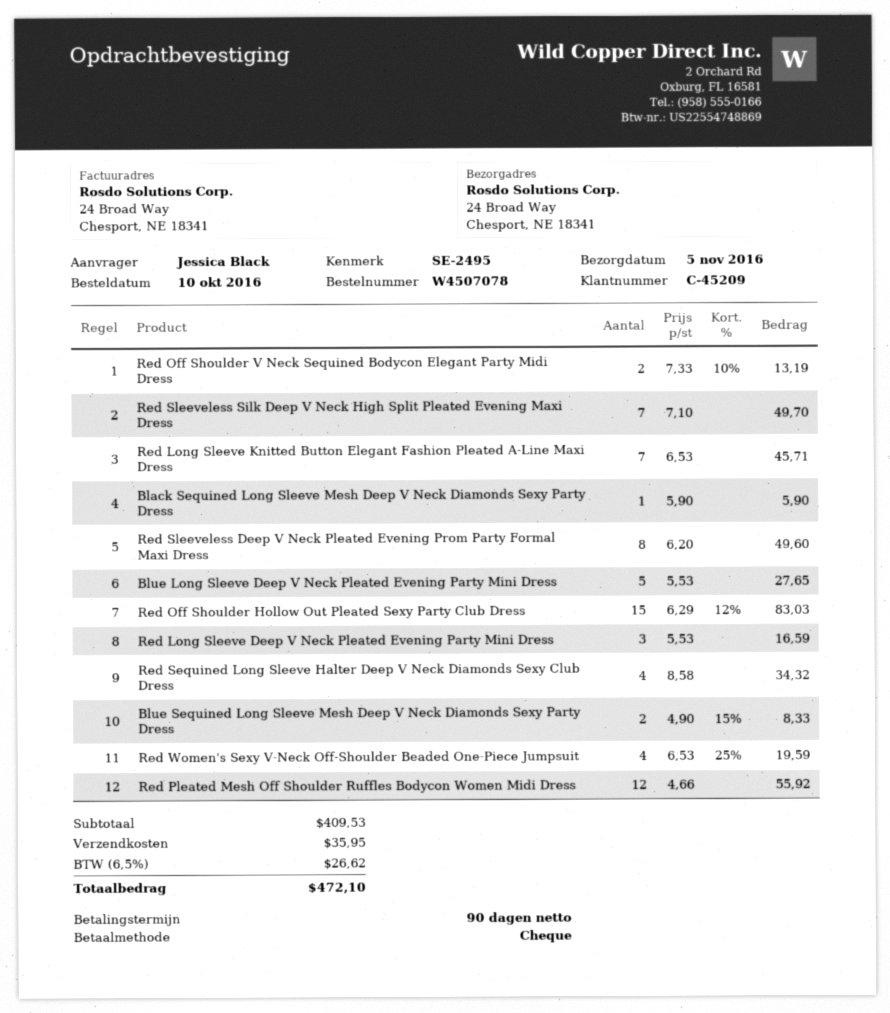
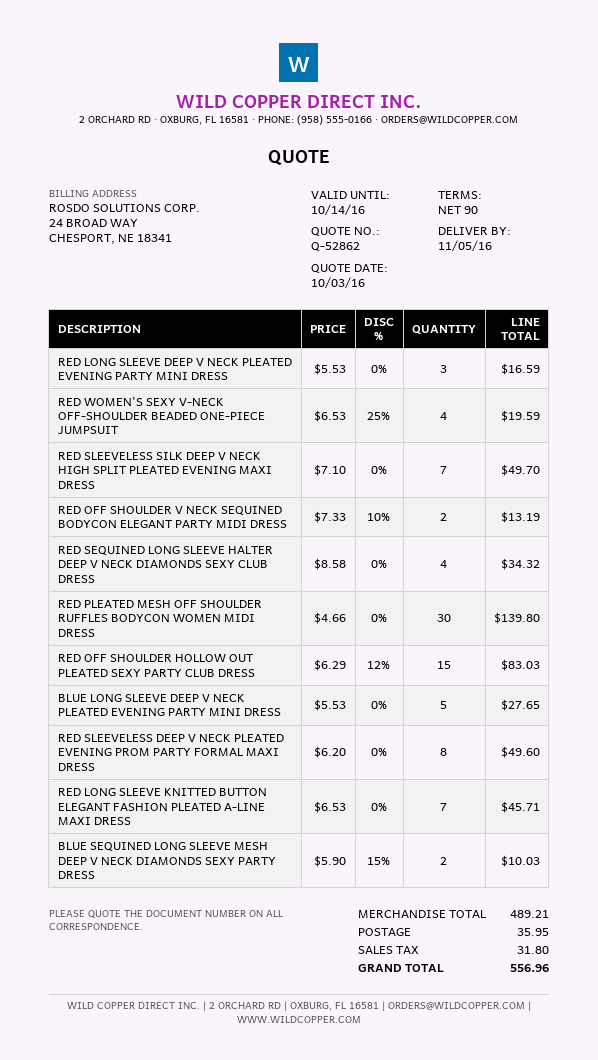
Black Sequined Long Sleeve Mesh Deep V Neck Diamonds Sexy Party Dress: 1 x 5.90 = 5.90 -> none
Blue Sequined Long Sleeve Mesh Deep V Neck Diamonds Sexy Party Dress: 2 x 4.90 - 15% = 8.33 -> 2 x 5.90 - 15% = 10.03
Red Pleated Mesh Off Shoulder Ruffles Bodycon Women Midi Dress: 12 x 4.66 = 55.92 -> 30 x 4.66 = 139.80
subtotal: 409.53 -> 489.21
tax: 26.62 -> 31.80
total: 472.10 -> 556.96

